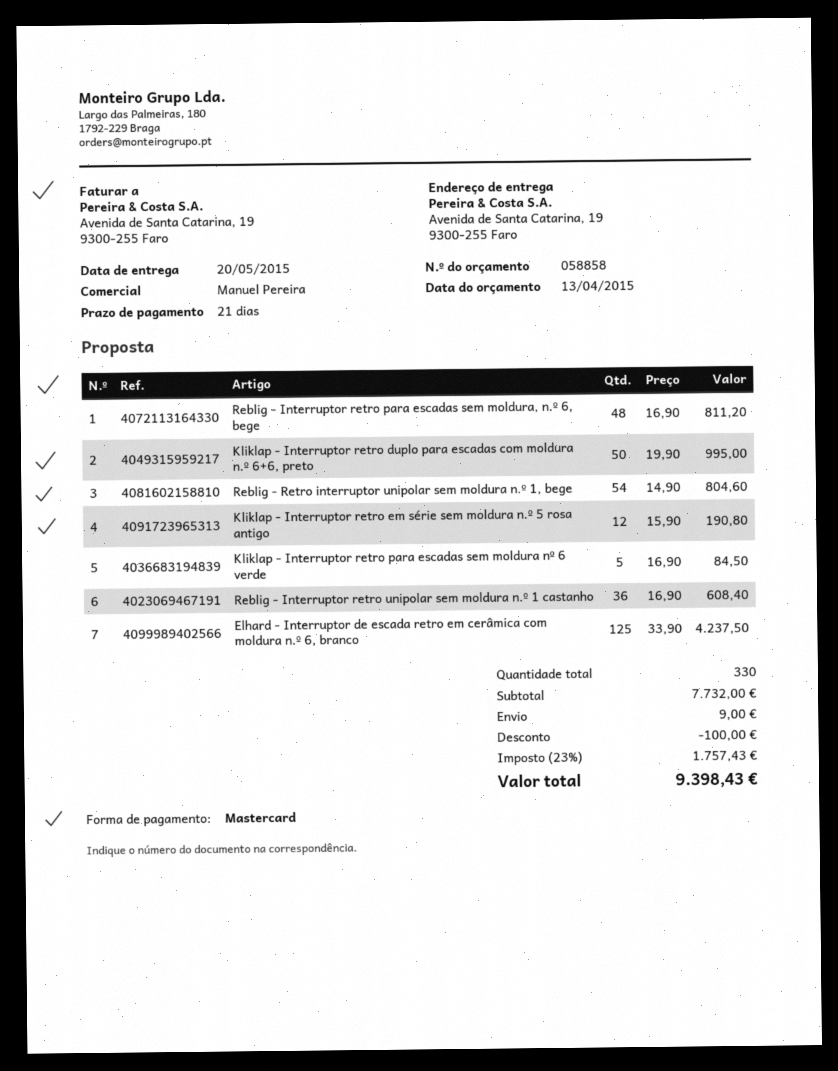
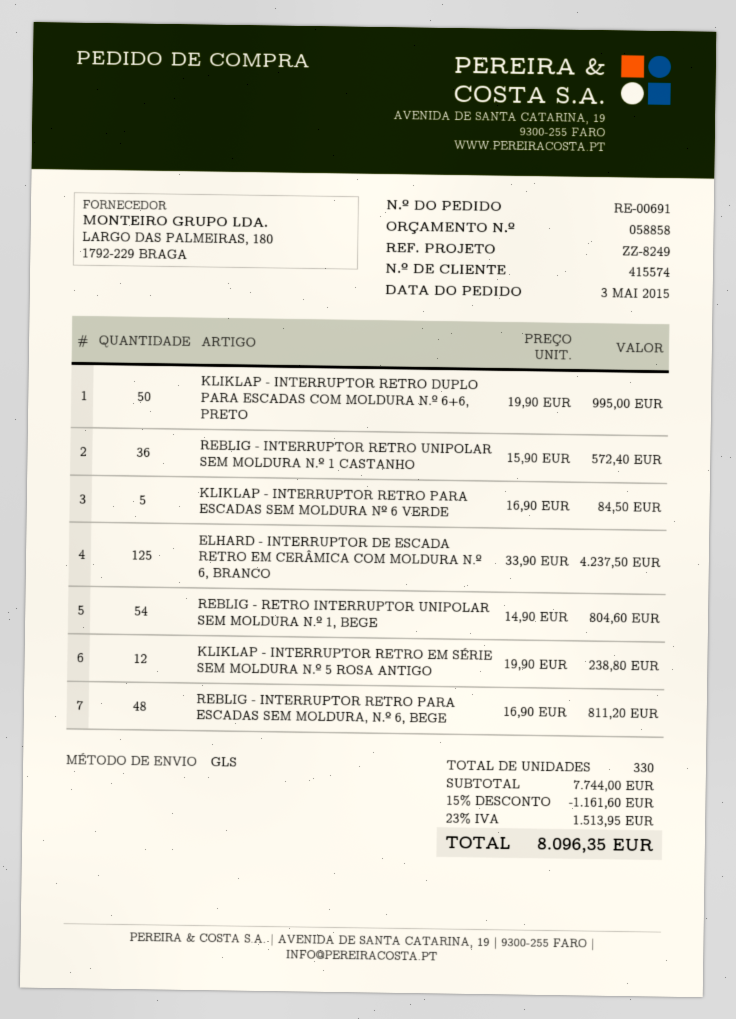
Kliklap - Interruptor retro em série sem moldura n.º 5 rosa antigo: 12 x 15.90 = 190.80 -> 12 x 19.90 = 238.80
Reblig - Interruptor retro unipolar sem moldura n.º 1 castanho: 36 x 16.90 = 608.40 -> 36 x 15.90 = 572.40
subtotal: 7732.00 -> 7744.00
discount: 100.00 -> 1161.60
shipping: 9.00 -> none
tax: 23% = 1757.43 -> 23% = 1513.95
total: 9398.43 -> 8096.35

